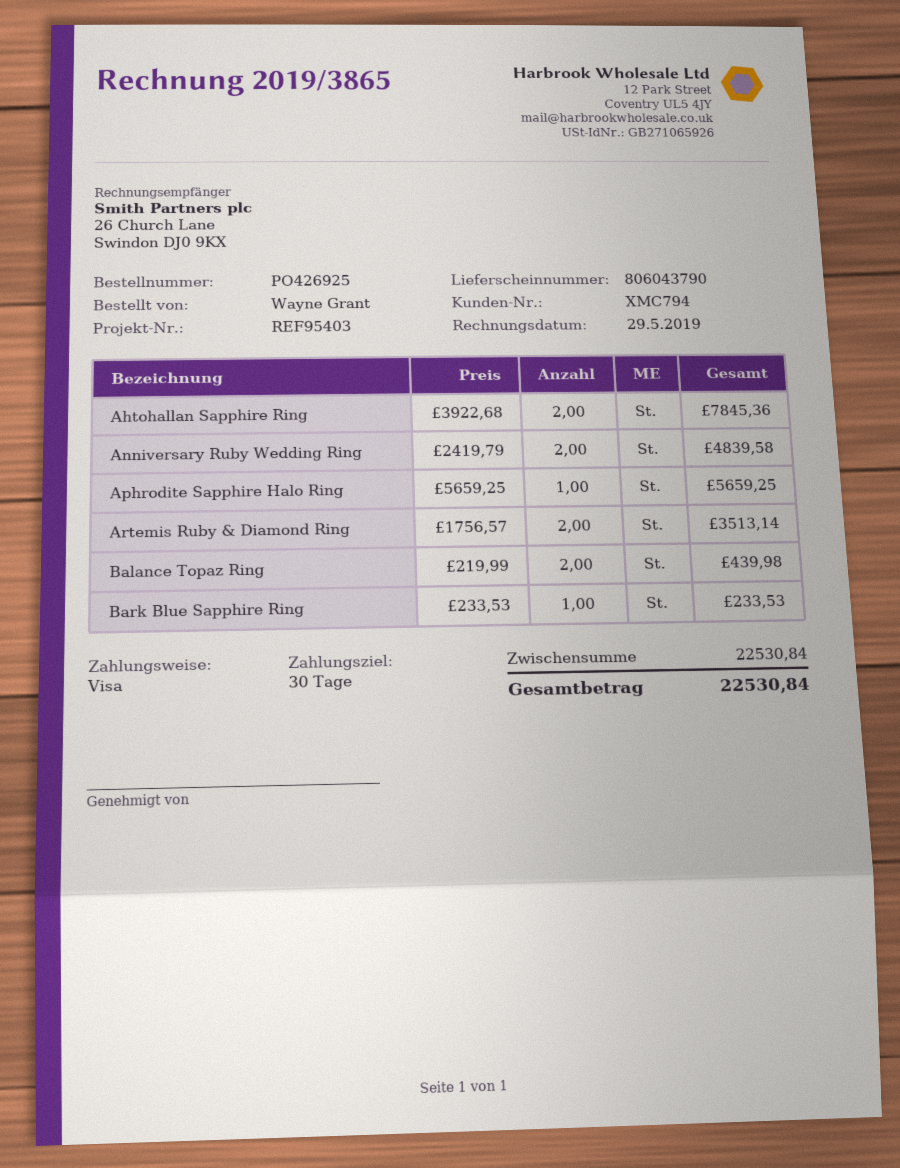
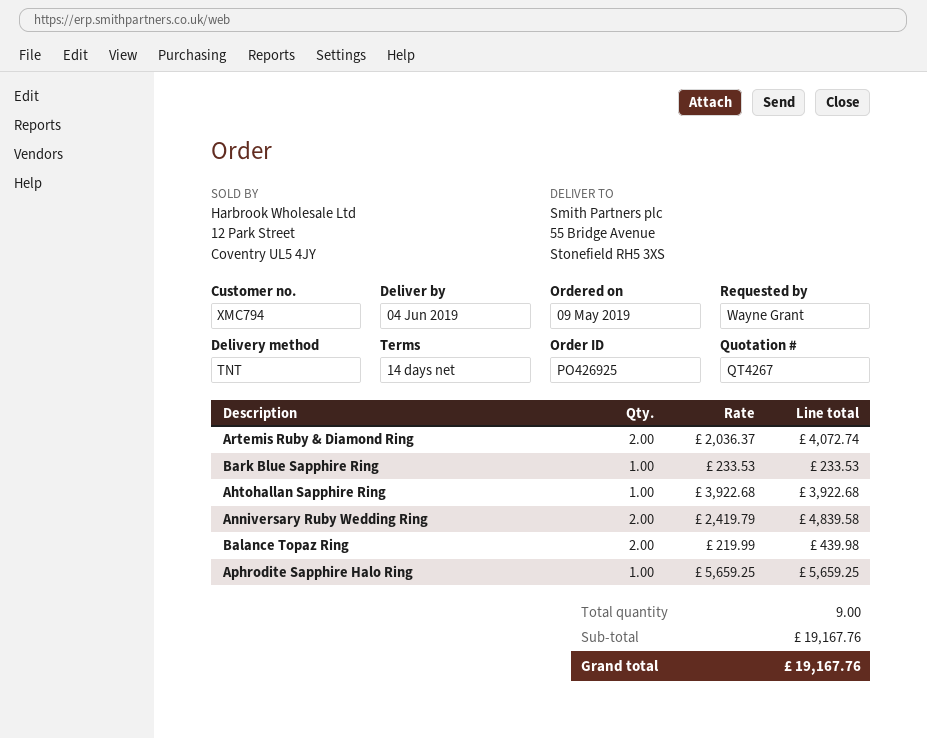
payment terms: 30 days -> 14 days
Ahtohallan Sapphire Ring: 2 x 3922.68 = 7845.36 -> 1 x 3922.68 = 3922.68
Artemis Ruby & Diamond Ring: 2 x 1756.57 = 3513.14 -> 2 x 2036.37 = 4072.74
subtotal: 22530.84 -> 19167.76
total: 22530.84 -> 19167.76

